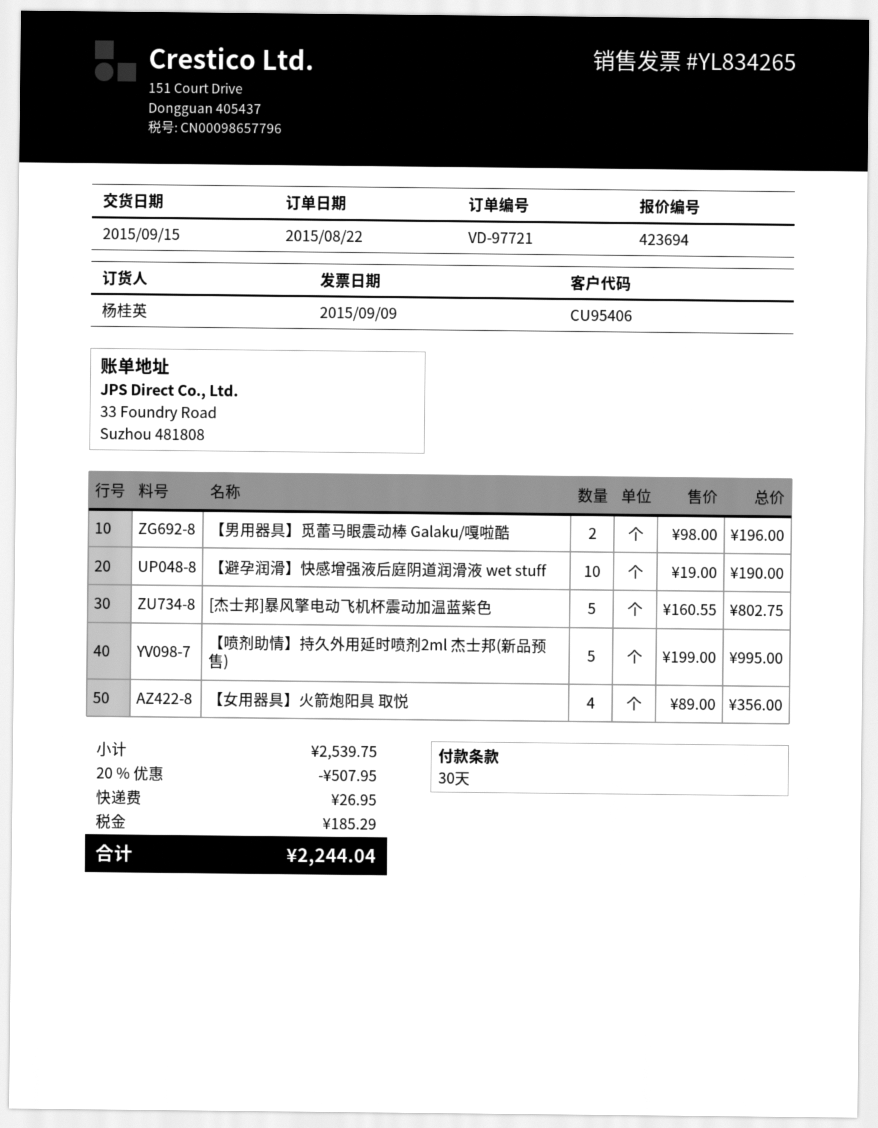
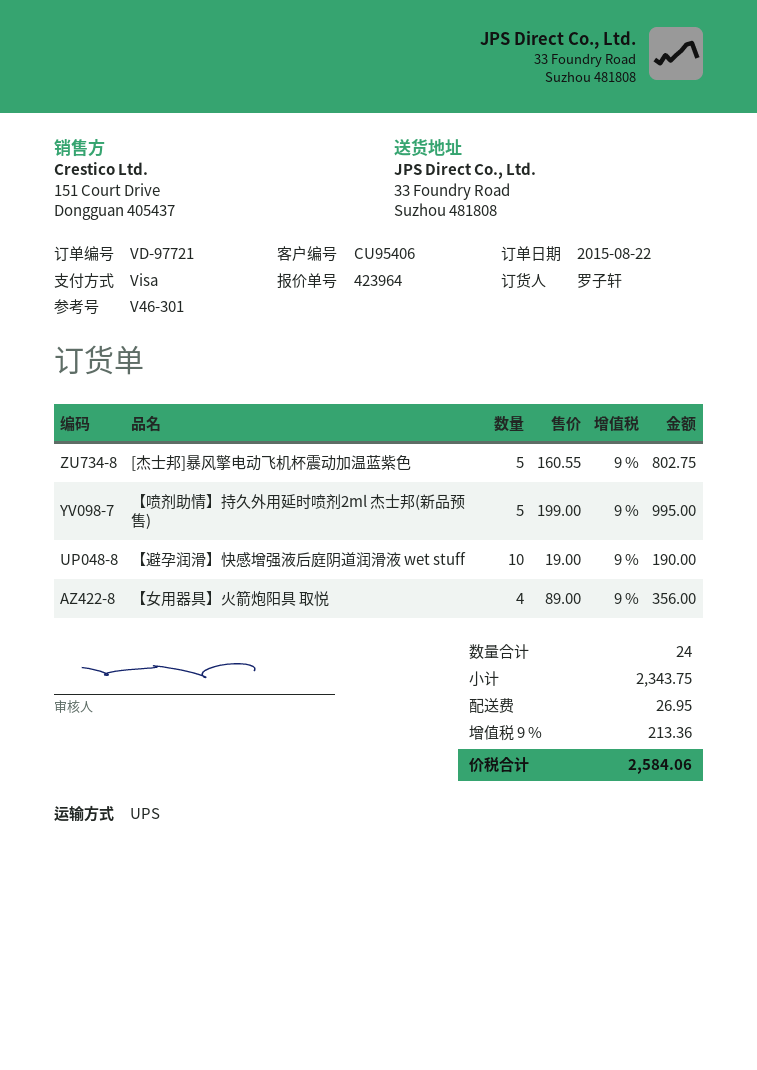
quote number: 423694 -> 423964
ordered by: 杨桂英 -> 罗子轩
【男用器具】觅蕾马眼震动棒 Galaku/嘎啦酷: 2 x 98.00 = 196.00 -> none
subtotal: 2539.75 -> 2343.75
discount: 20% = 507.95 -> none
tax: 185.29 -> 213.36
total: 2244.04 -> 2584.06

